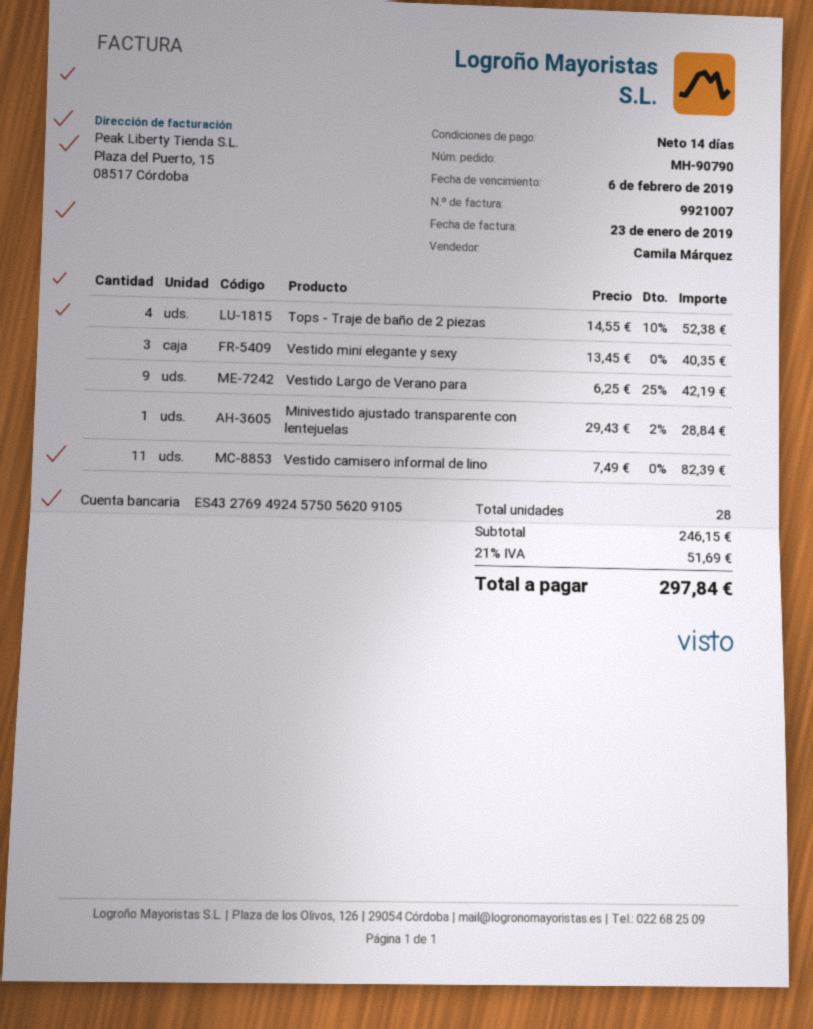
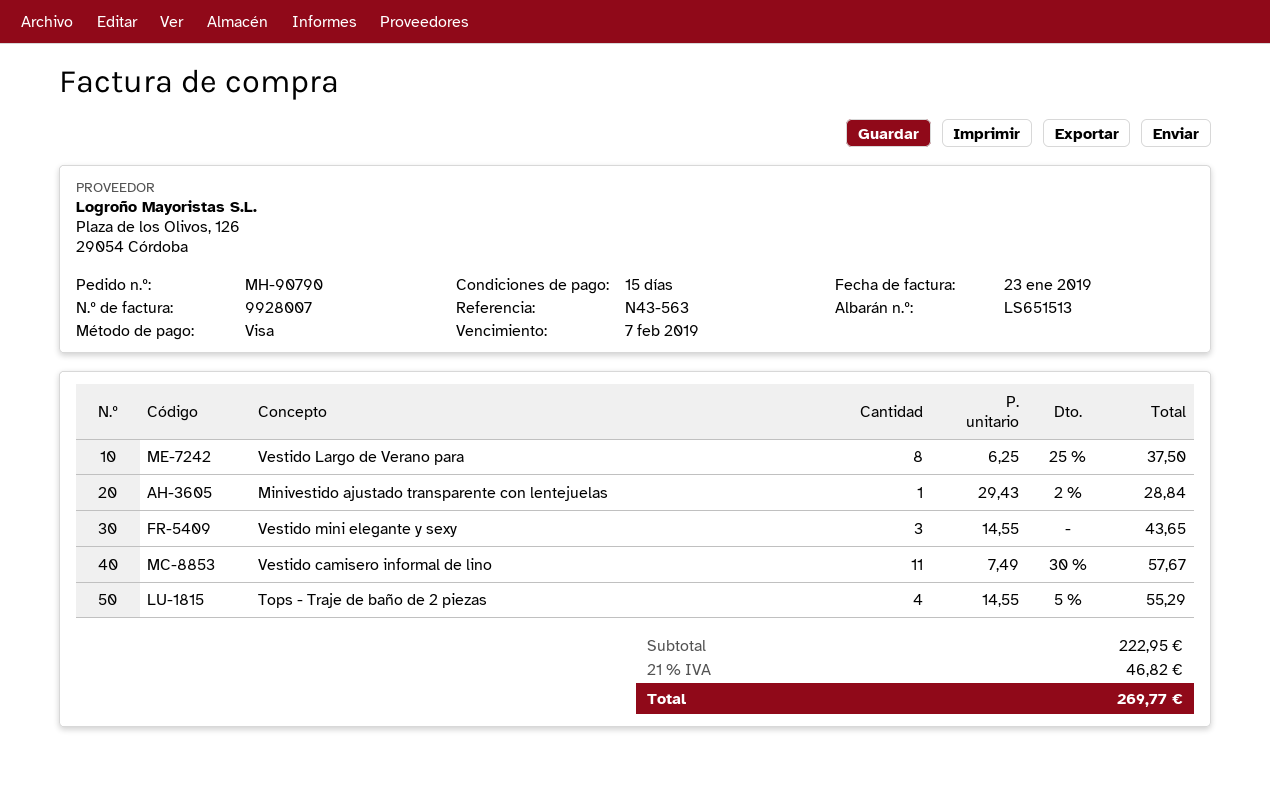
invoice number: 9921007 -> 9928007
payment terms: 14 days -> 15 days
due date: 2019-02-06 -> 2019-02-07
Tops - Traje de baño de 2 piezas: 4 x 14.55 - 10% = 52.38 -> 4 x 14.55 - 5% = 55.29
Vestido mini elegante y sexy: 3 x 13.45 = 40.35 -> 3 x 14.55 = 43.65
Vestido Largo de Verano para: 9 x 6.25 - 25% = 42.19 -> 8 x 6.25 - 25% = 37.50
Vestido camisero informal de lino: 11 x 7.49 = 82.39 -> 11 x 7.49 - 30% = 57.67
subtotal: 246.15 -> 222.95
tax: 21% = 51.69 -> 21% = 46.82
total: 297.84 -> 269.77

